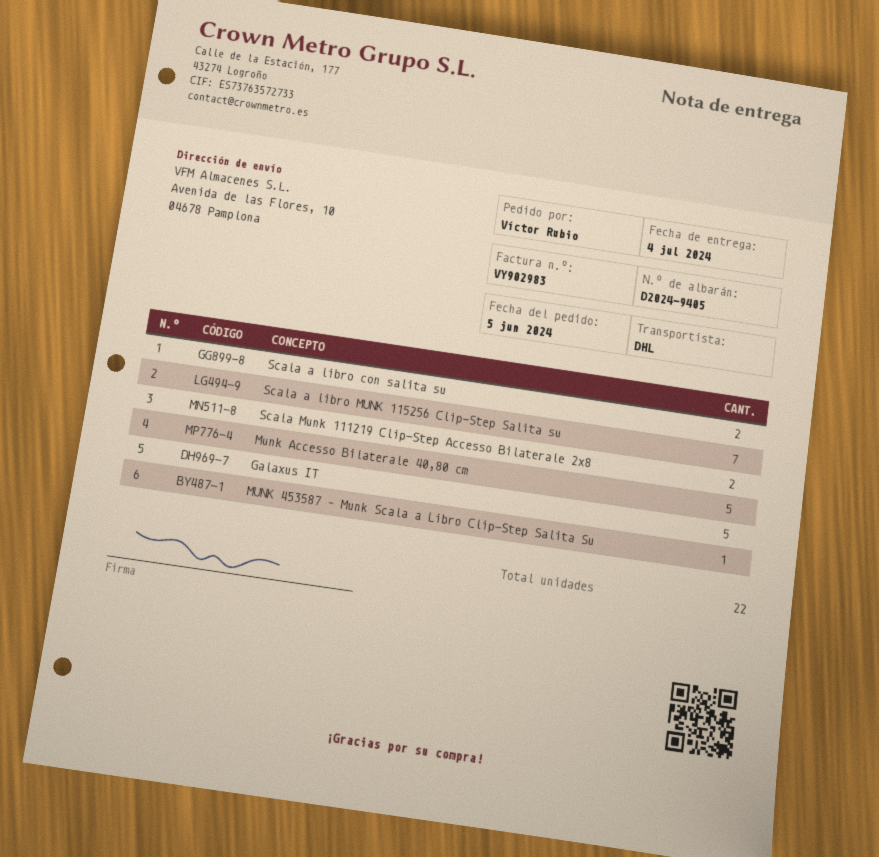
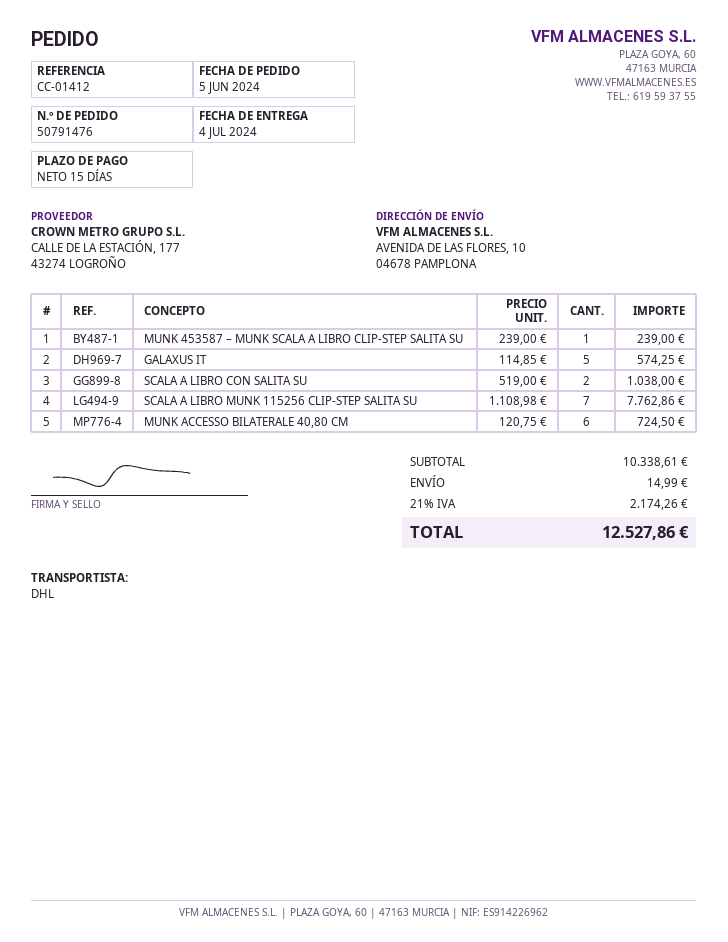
Scala Munk 111219 Clip-Step Accesso Bilaterale 2x8: 2 -> none
Munk Accesso Bilaterale 40,80 cm: 5 -> 6

